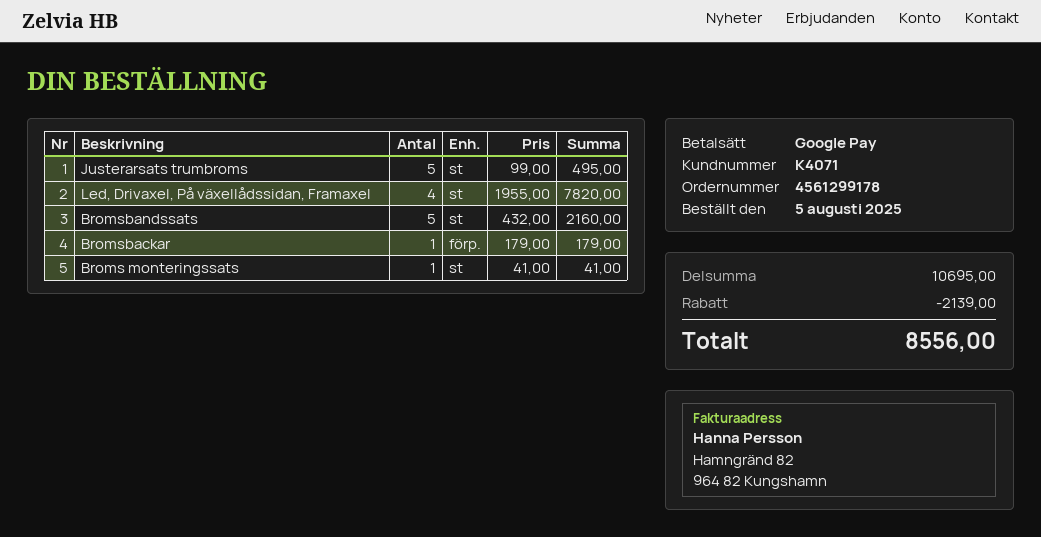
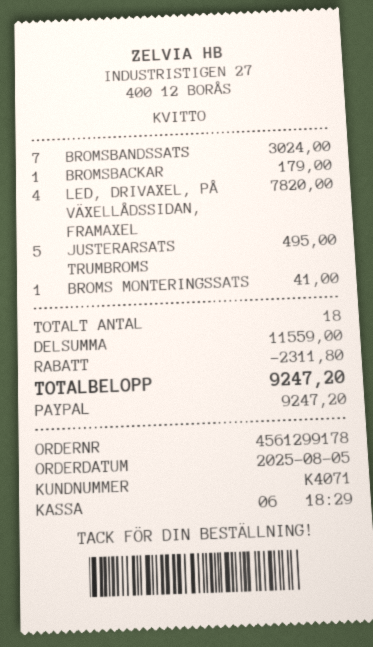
payment method: Google Pay -> PayPal
Bromsbandssats: 5 for 2160.00 -> 7 for 3024.00
subtotal: 10695.00 -> 11559.00
discount: 2139.00 -> 2311.80
total: 8556.00 -> 9247.20

